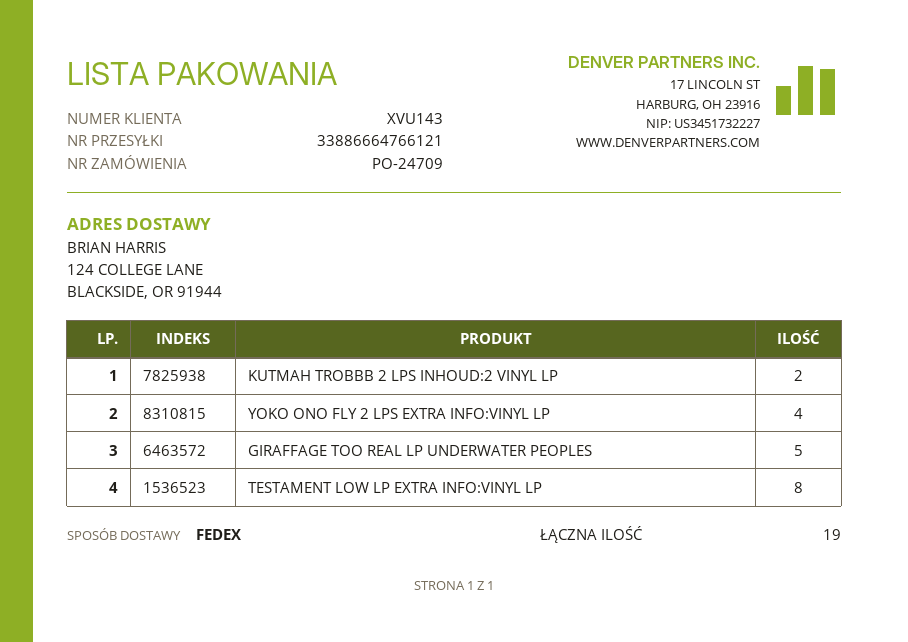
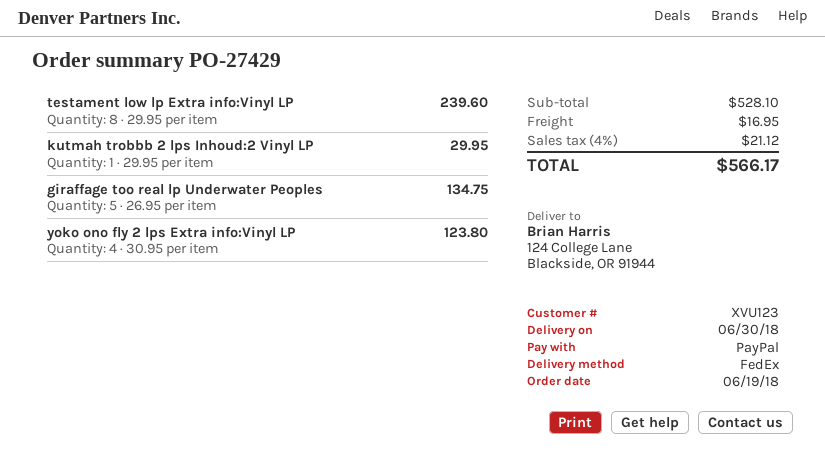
order number: PO-24709 -> PO-27429
customer number: XVU143 -> XVU123
KUTMAH TROBBB 2 LPS INHOUD:2 VINYL LP: 2 -> 1

